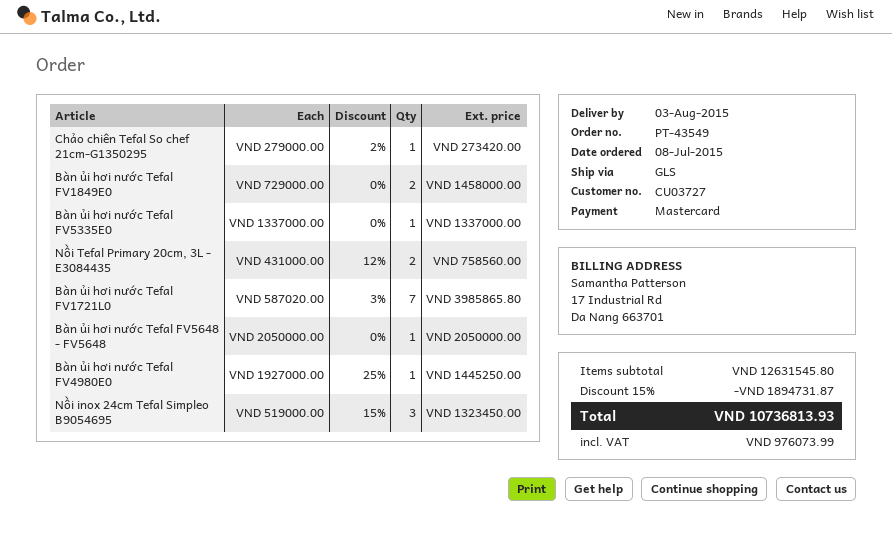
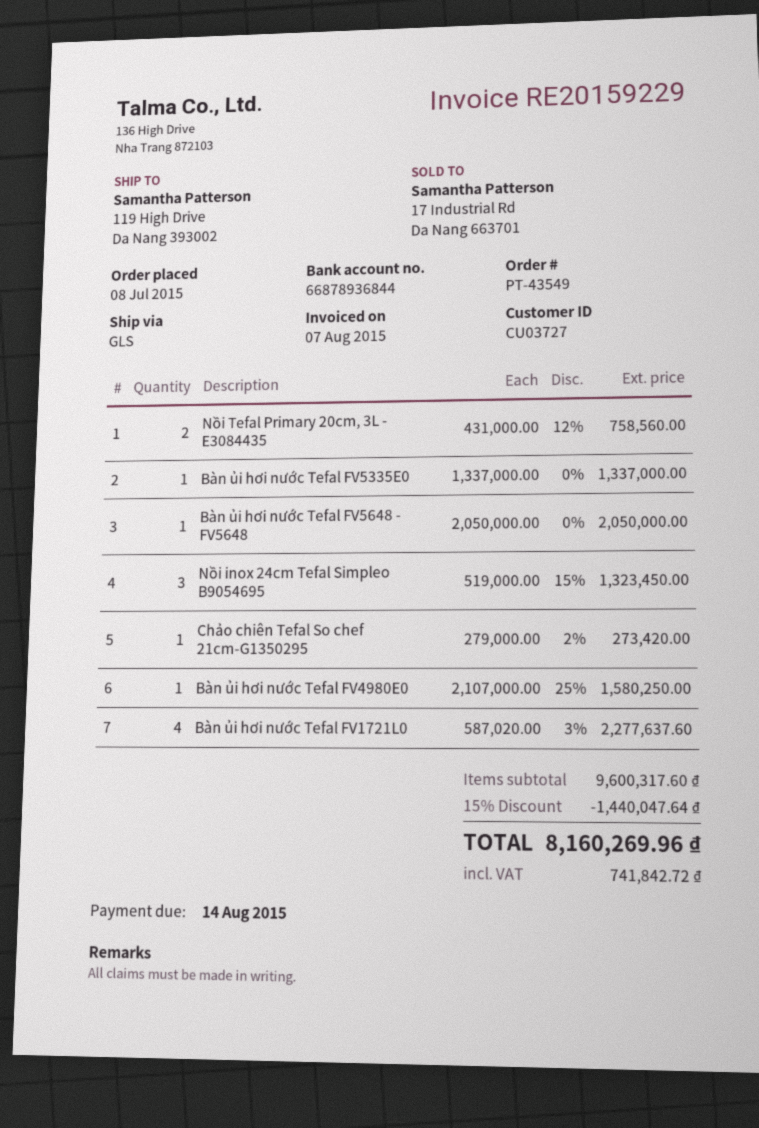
Bàn ủi hơi nước Tefal FV1849E0: 2 x 729000.00 = 1458000.00 -> none
Bàn ủi hơi nước Tefal FV1721L0: 7 x 587020.00 - 3% = 3985865.80 -> 4 x 587020.00 - 3% = 2277637.60
Bàn ủi hơi nước Tefal FV4980E0: 1 x 1927000.00 - 25% = 1445250.00 -> 1 x 2107000.00 - 25% = 1580250.00
subtotal: 12631545.80 -> 9600317.60
discount: 15% = 1894731.87 -> 15% = 1440047.64
tax: 976073.99 -> 741842.72
total: 10736813.93 -> 8160269.96

